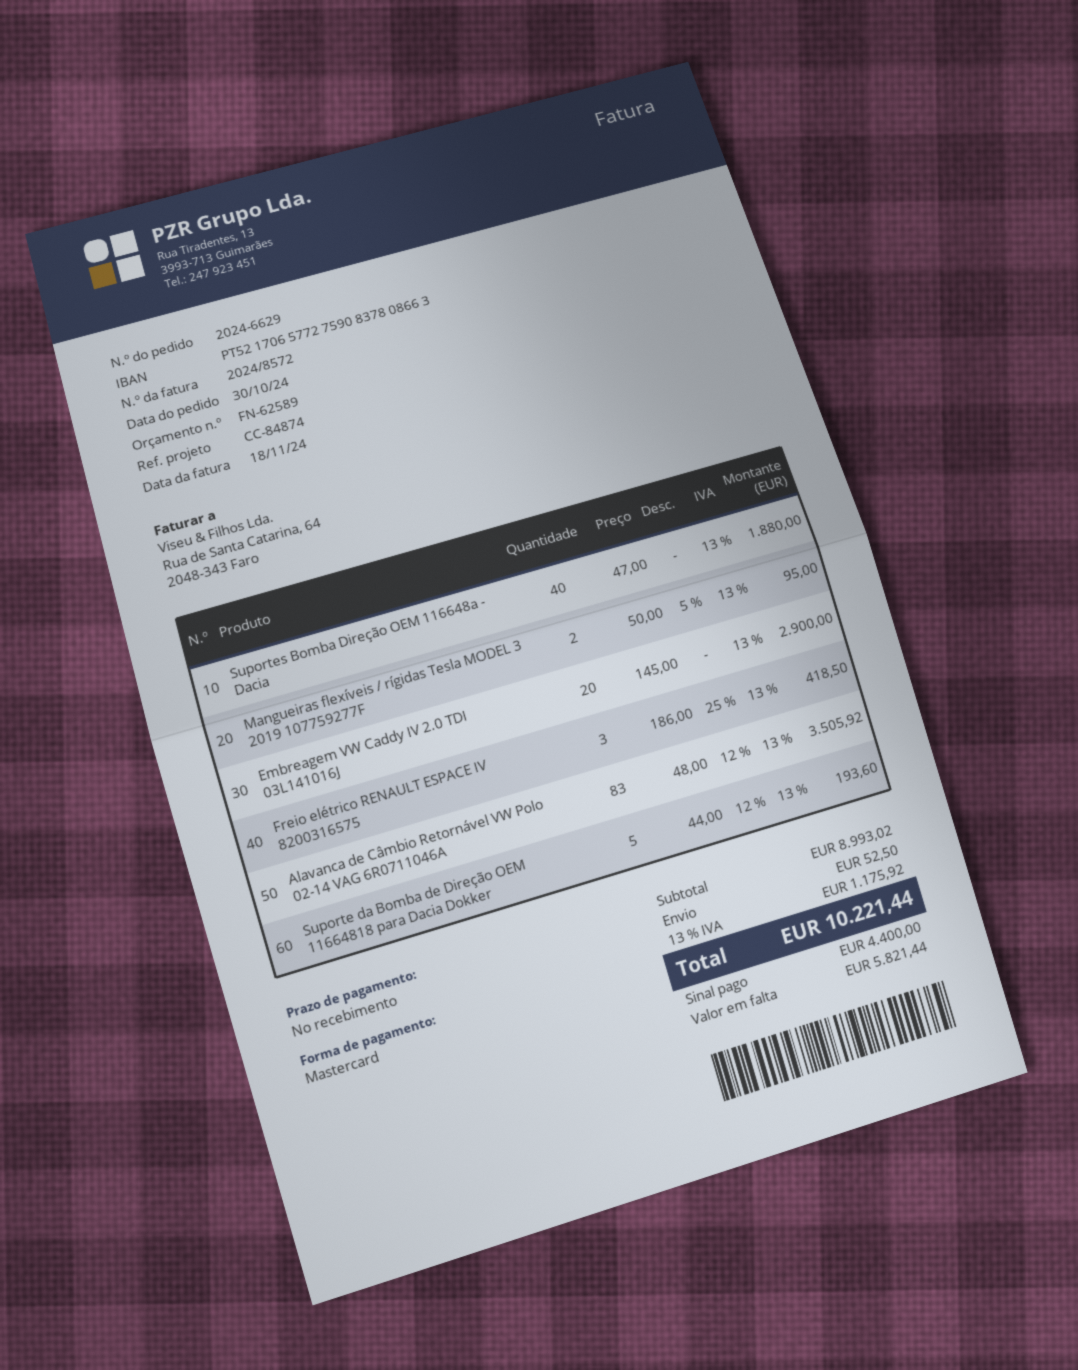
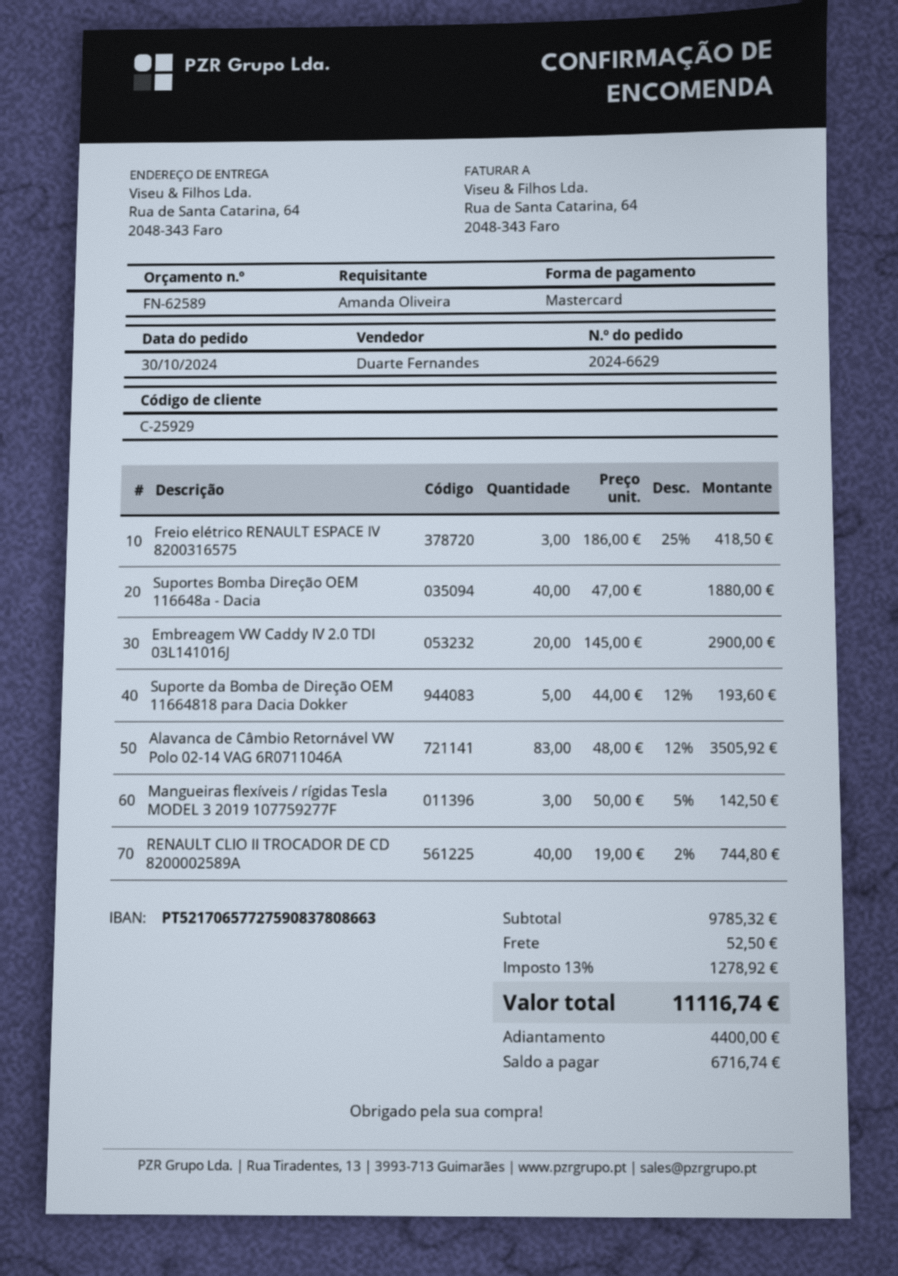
Mangueiras flexíveis / rígidas Tesla MODEL 3 2019 107759277F: 2 x 50.00 - 5% = 95.00 -> 3 x 50.00 - 5% = 142.50
RENAULT CLIO II TROCADOR DE CD 8200002589A: none -> 40 x 19.00 - 2% = 744.80
subtotal: 8993.02 -> 9785.32
tax: 13% = 1175.92 -> 13% = 1278.92
total: 10221.44 -> 11116.74
balance: 5821.44 -> 6716.74

